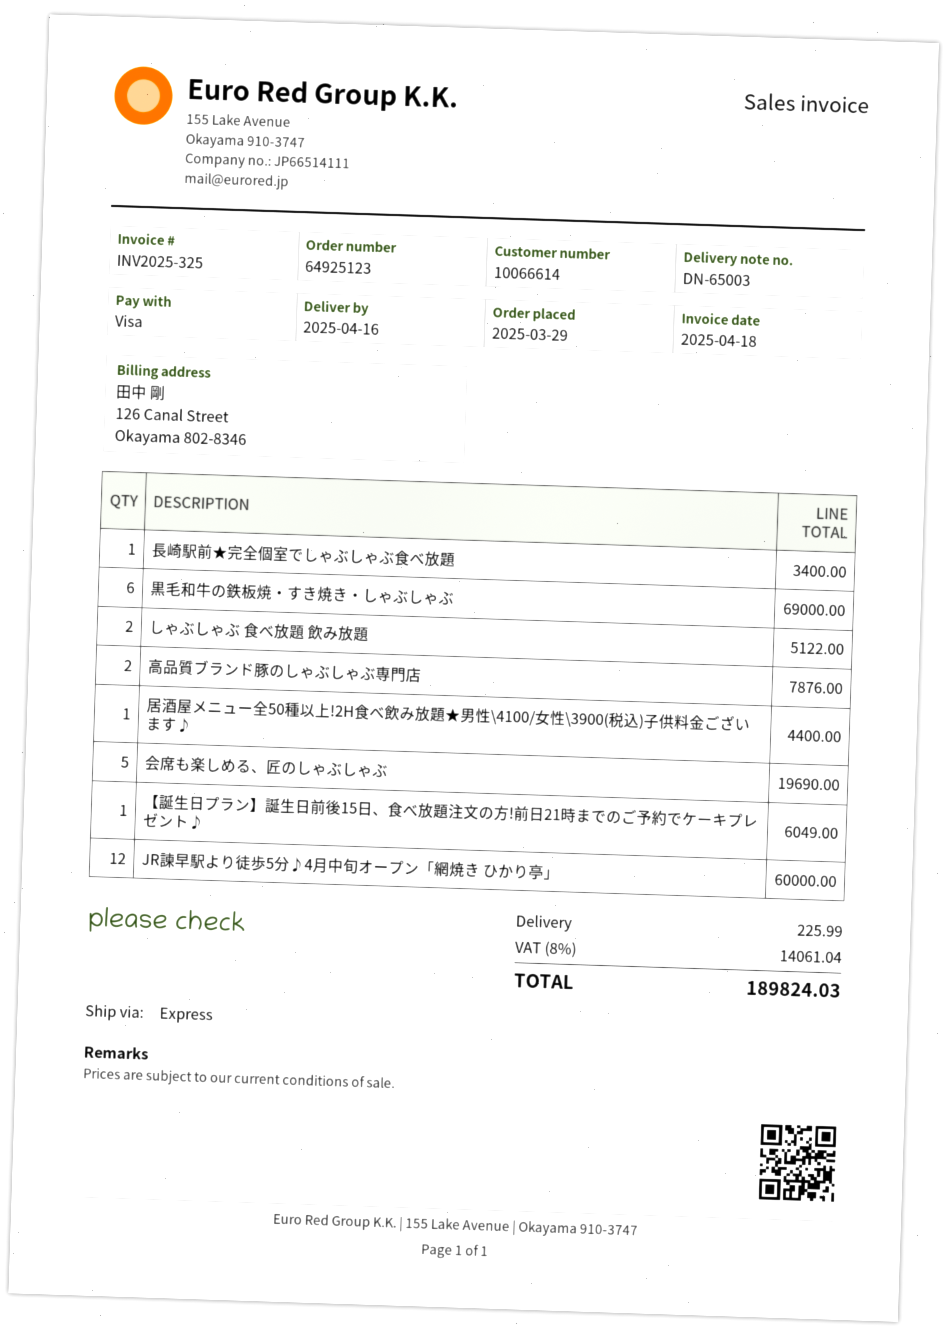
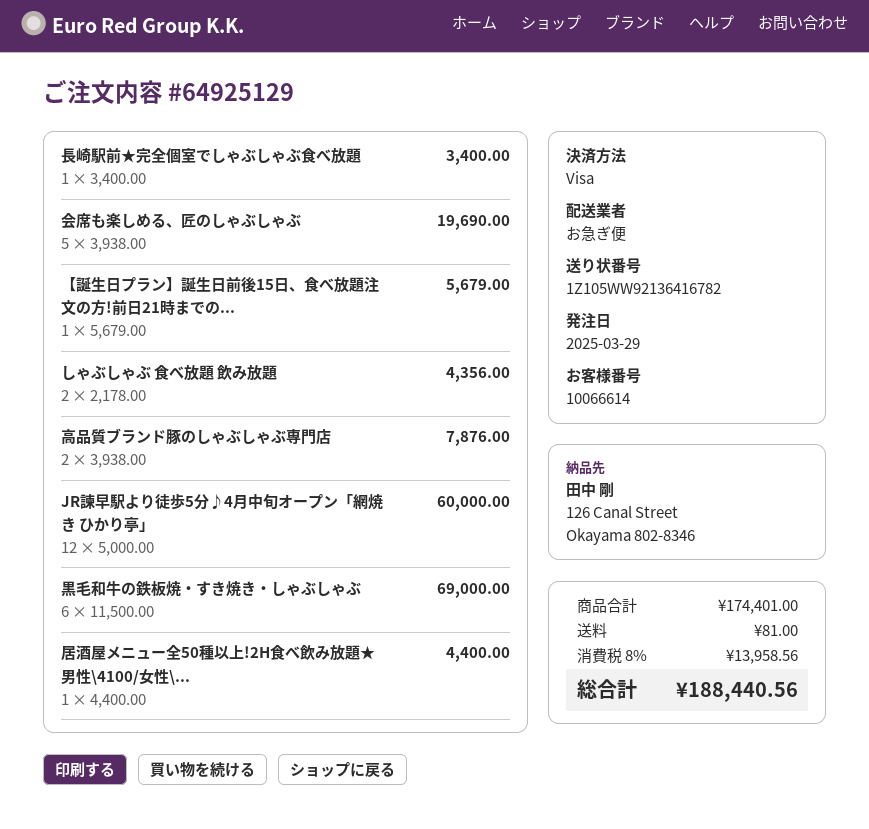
order number: 64925123 -> 64925129
しゃぶしゃぶ 食べ放題 飲み放題: 2 for 5122.00 -> 2 for 4356.00
【誕生日プラン】誕生日前後15日、食べ放題注文の方!前日21時までのご予約でケーキプレゼント♪: 1 for 6049.00 -> 1 for 5679.00
shipping: 225.99 -> 81.00
tax: 8% = 14061.04 -> 8% = 13958.56
total: 189824.03 -> 188440.56

